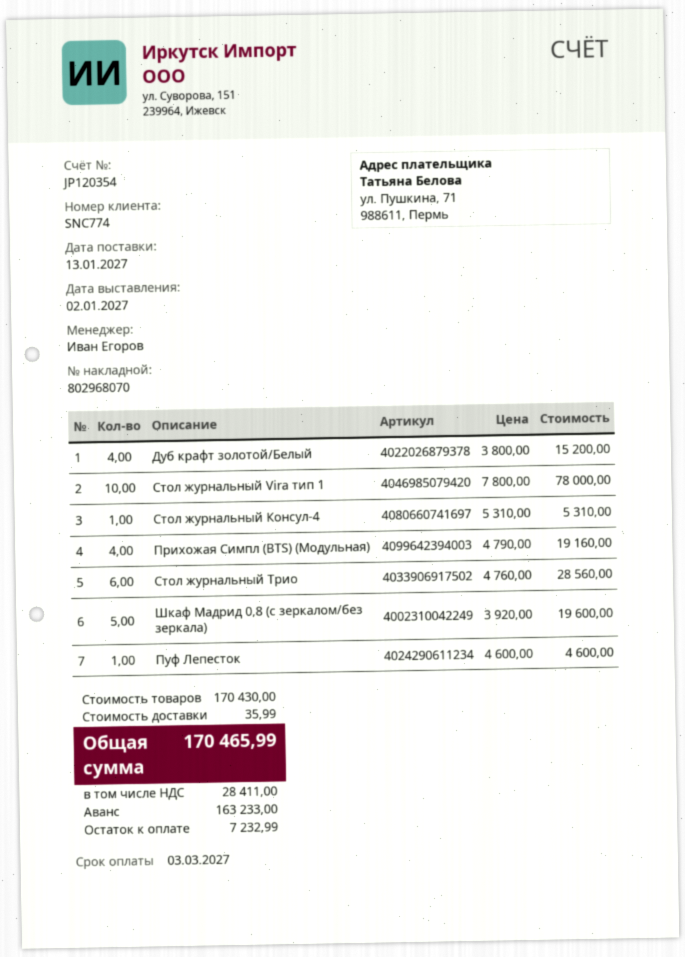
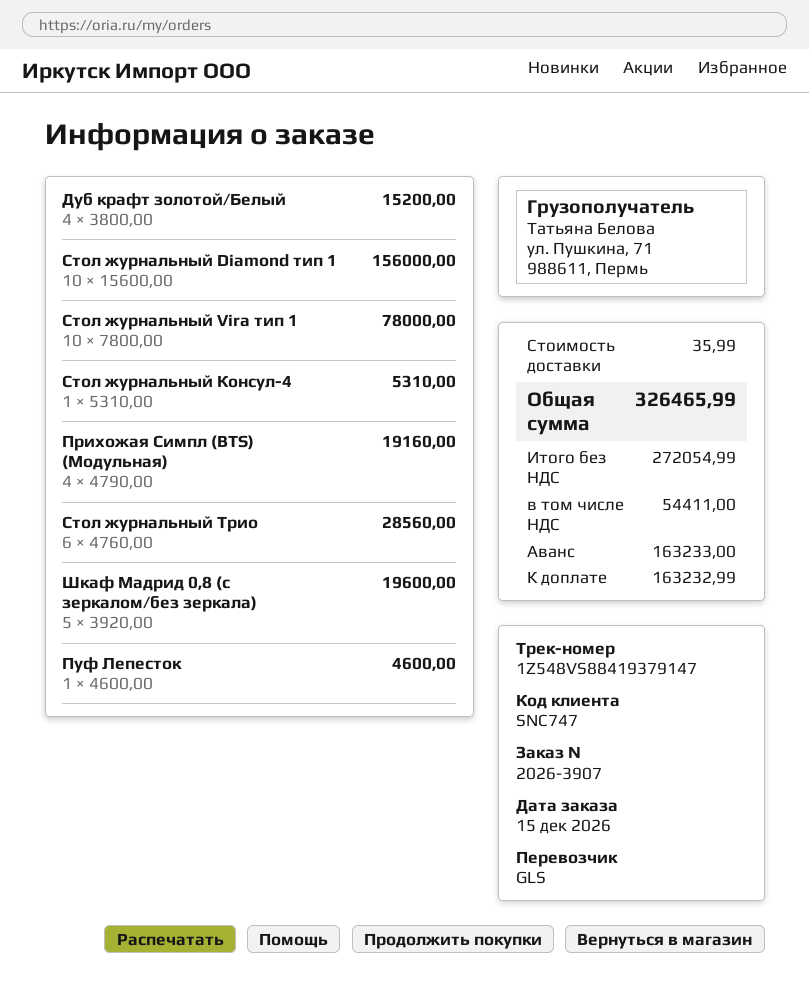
customer number: SNC774 -> SNC747
Стол журнальный Diamond тип 1: none -> 10 x 15600.00 = 156000.00
tax: 28411.00 -> 54411.00
total: 170465.99 -> 326465.99
balance: 7232.99 -> 163232.99

